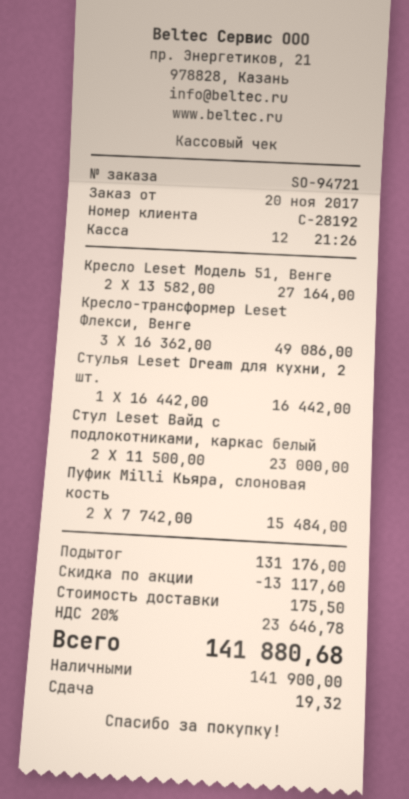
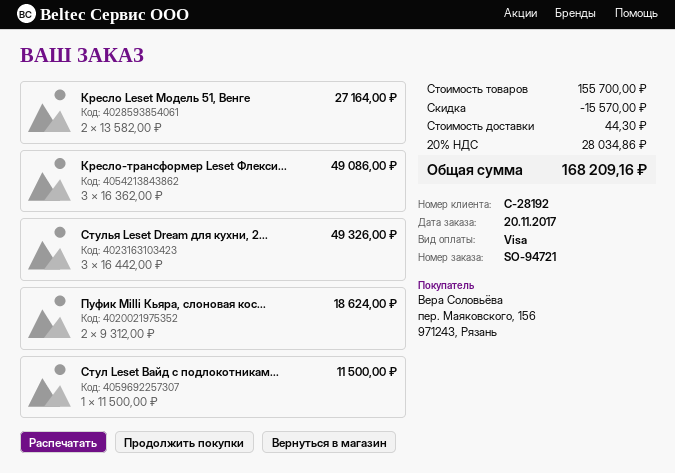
payment method: cash -> Visa
Стулья Leset Dream для кухни, 2 шт.: 1 x 16442.00 = 16442.00 -> 3 x 16442.00 = 49326.00
Стул Leset Вайд с подлокотниками, каркас белый: 2 x 11500.00 = 23000.00 -> 1 x 11500.00 = 11500.00
Пуфик Milli Кьяра, слоновая кость: 2 x 7742.00 = 15484.00 -> 2 x 9312.00 = 18624.00
subtotal: 131176.00 -> 155700.00
discount: 13117.60 -> 15570.00
shipping: 175.50 -> 44.30
tax: 20% = 23646.78 -> 20% = 28034.86
total: 141880.68 -> 168209.16

